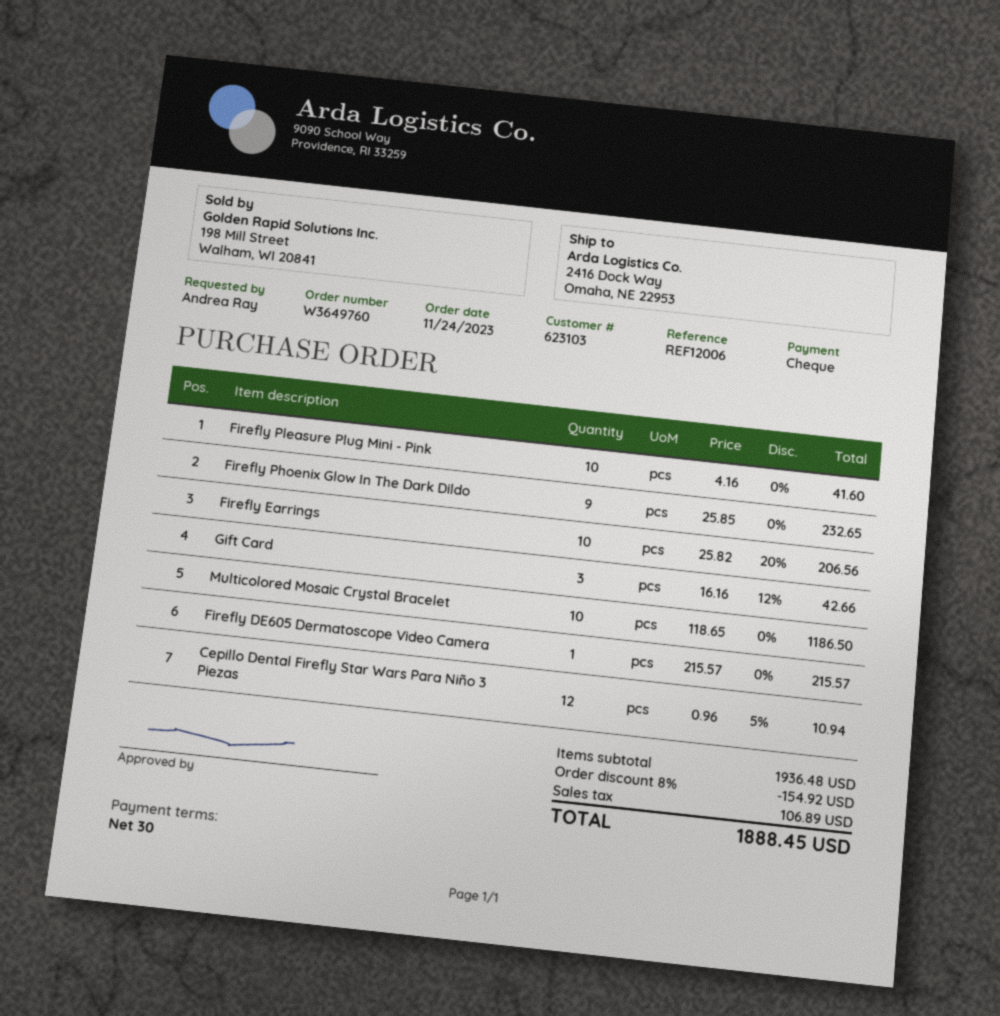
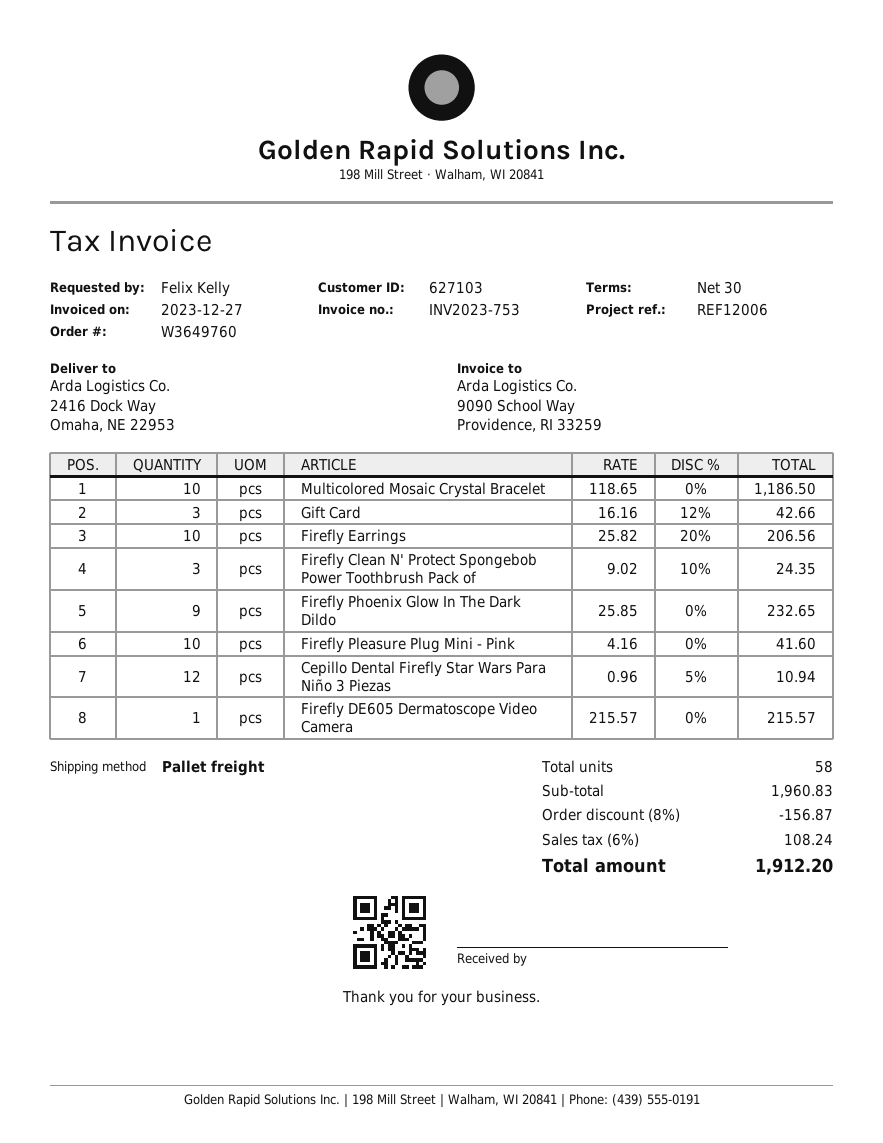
customer number: 623103 -> 627103
ordered by: Andrea Ray -> Felix Kelly
Firefly Clean N' Protect Spongebob Power Toothbrush Pack of: none -> 3 x 9.02 - 10% = 24.35
subtotal: 1936.48 -> 1960.83
discount: 8% = 154.92 -> 8% = 156.87
tax: 106.89 -> 108.24
total: 1888.45 -> 1912.20

